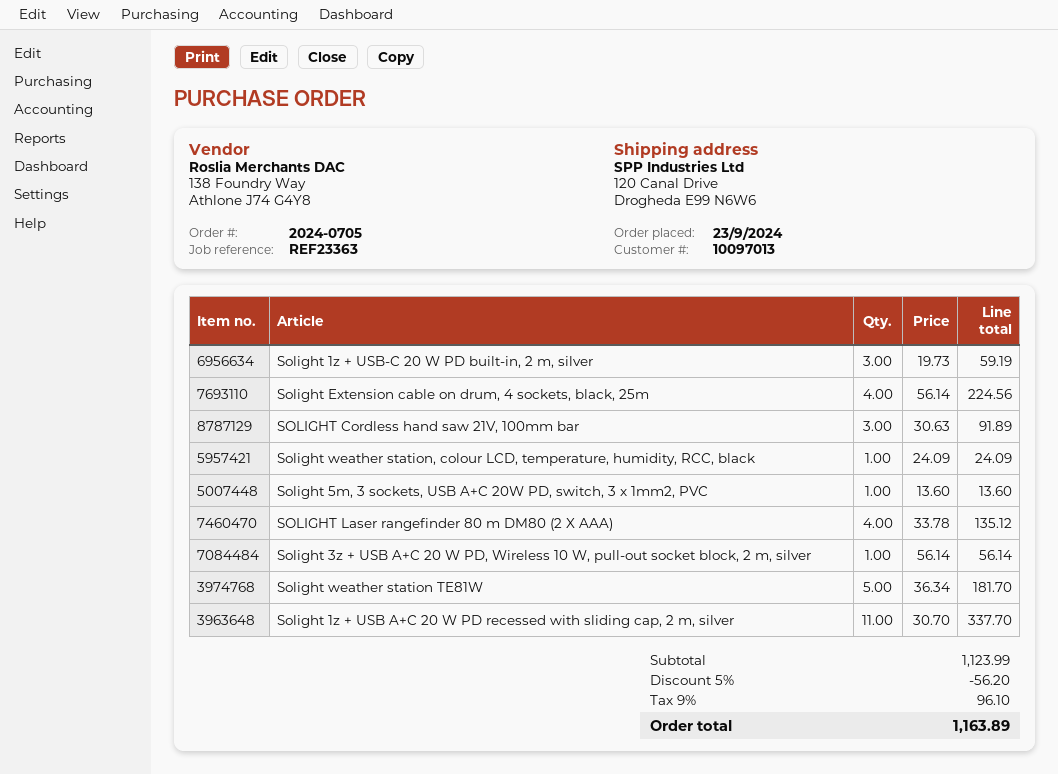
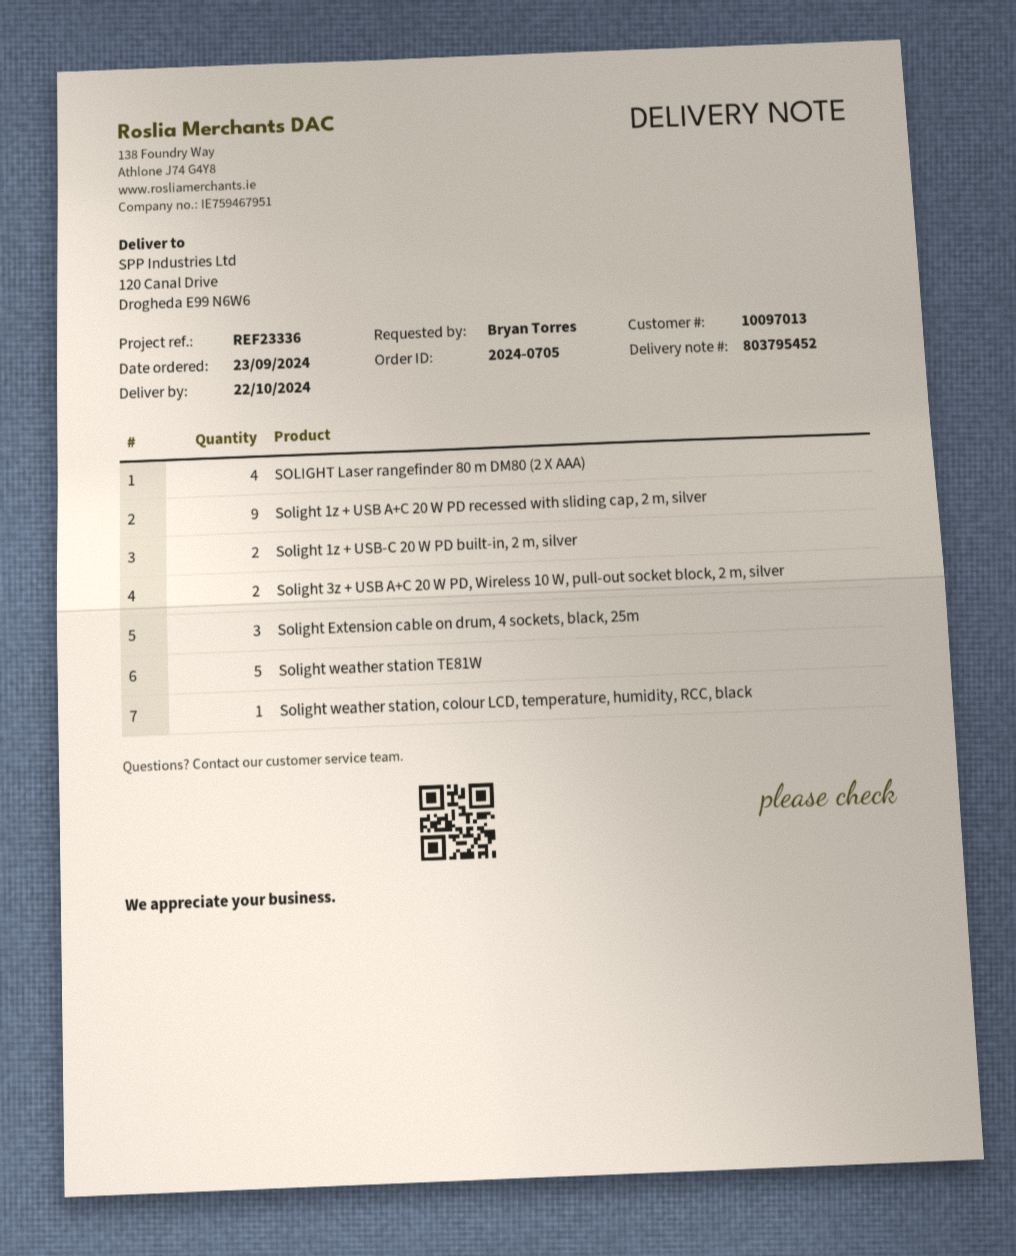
reference: REF23363 -> REF23336
Solight 1z + USB-C 20 W PD built-in, 2 m, silver: 3 -> 2
Solight Extension cable on drum, 4 sockets, black, 25m: 4 -> 3
SOLIGHT Cordless hand saw 21V, 100mm bar: 3 -> none
Solight 5m, 3 sockets, USB A+C 20W PD, switch, 3 x 1mm2, PVC: 1 -> none
Solight 3z + USB A+C 20 W PD, Wireless 10 W, pull-out socket block, 2 m, silver: 1 -> 2
Solight 1z + USB A+C 20 W PD recessed with sliding cap, 2 m, silver: 11 -> 9

